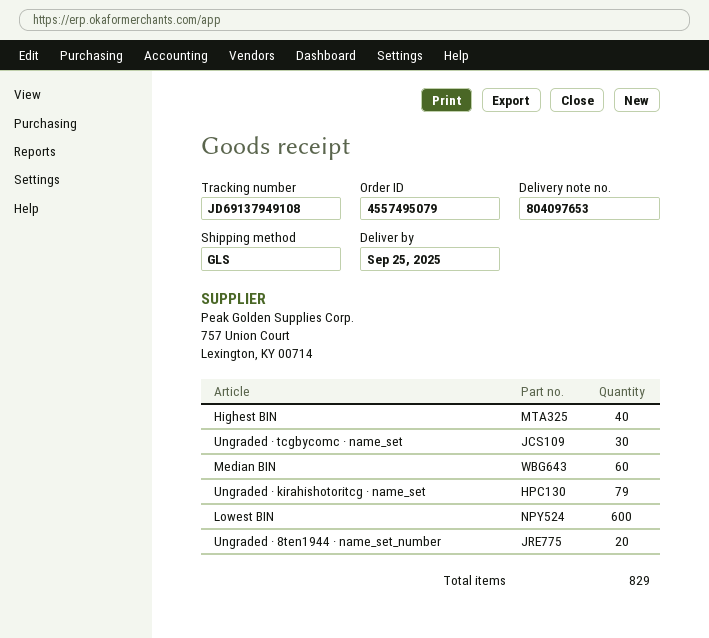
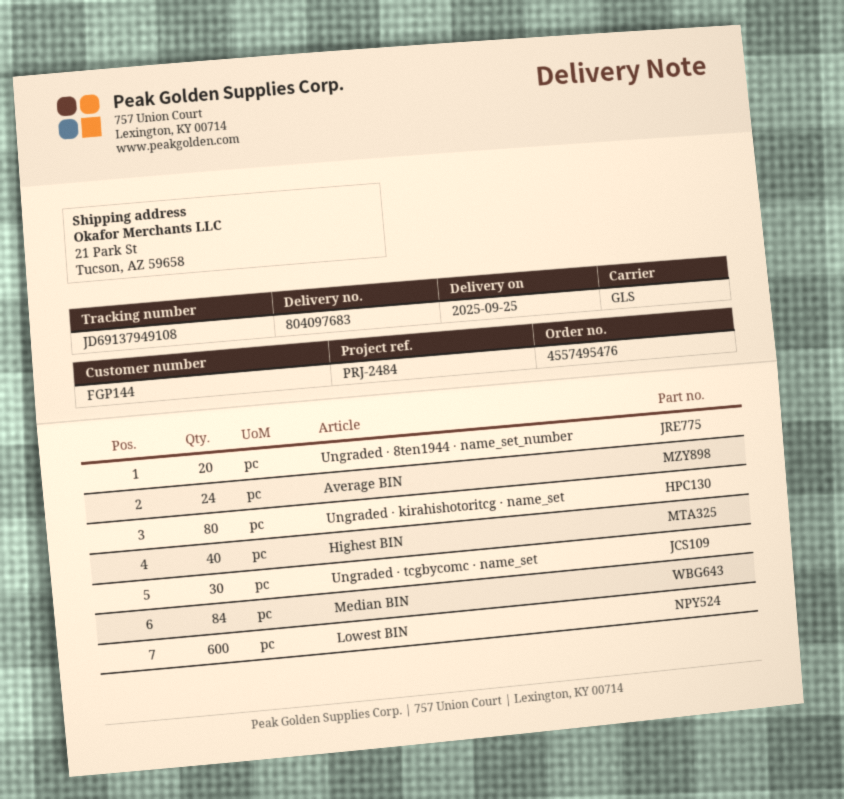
order number: 4557495079 -> 4557495476
delivery note number: 804097653 -> 804097683
Median BIN: 60 -> 84
Ungraded · kirahishotoritcg · name_set: 79 -> 80
Average BIN: none -> 24

